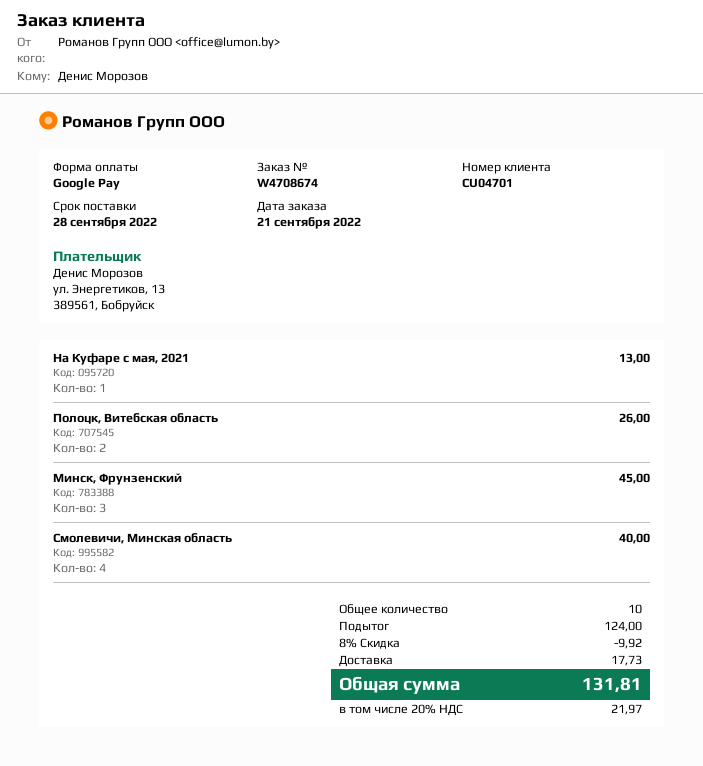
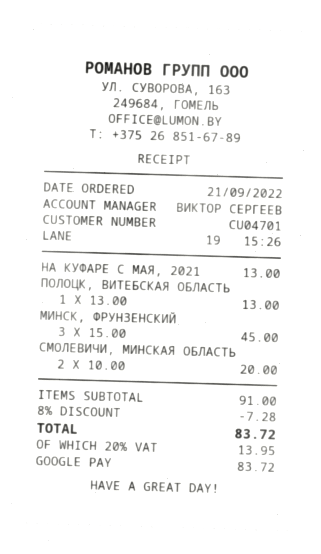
Полоцк, Витебская область: 2 for 26.00 -> 1 for 13.00
Смолевичи, Минская область: 4 for 40.00 -> 2 for 20.00
subtotal: 124.00 -> 91.00
discount: 8% = 9.92 -> 8% = 7.28
shipping: 17.73 -> none
tax: 20% = 21.97 -> 20% = 13.95
total: 131.81 -> 83.72

